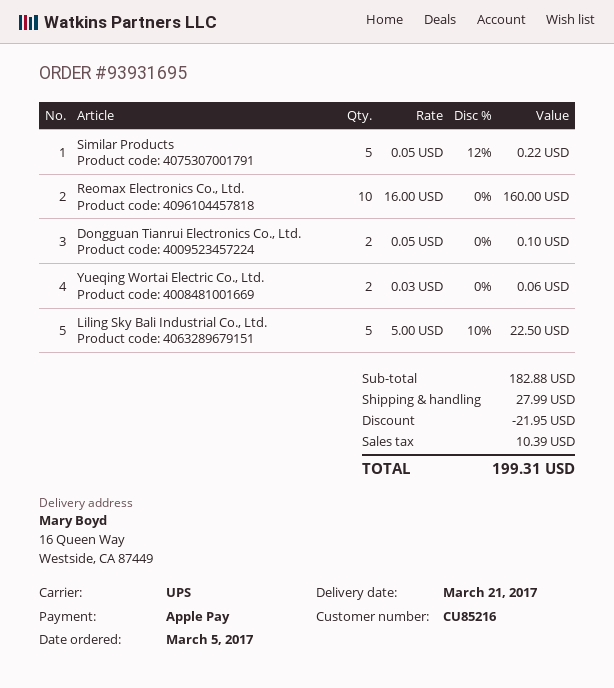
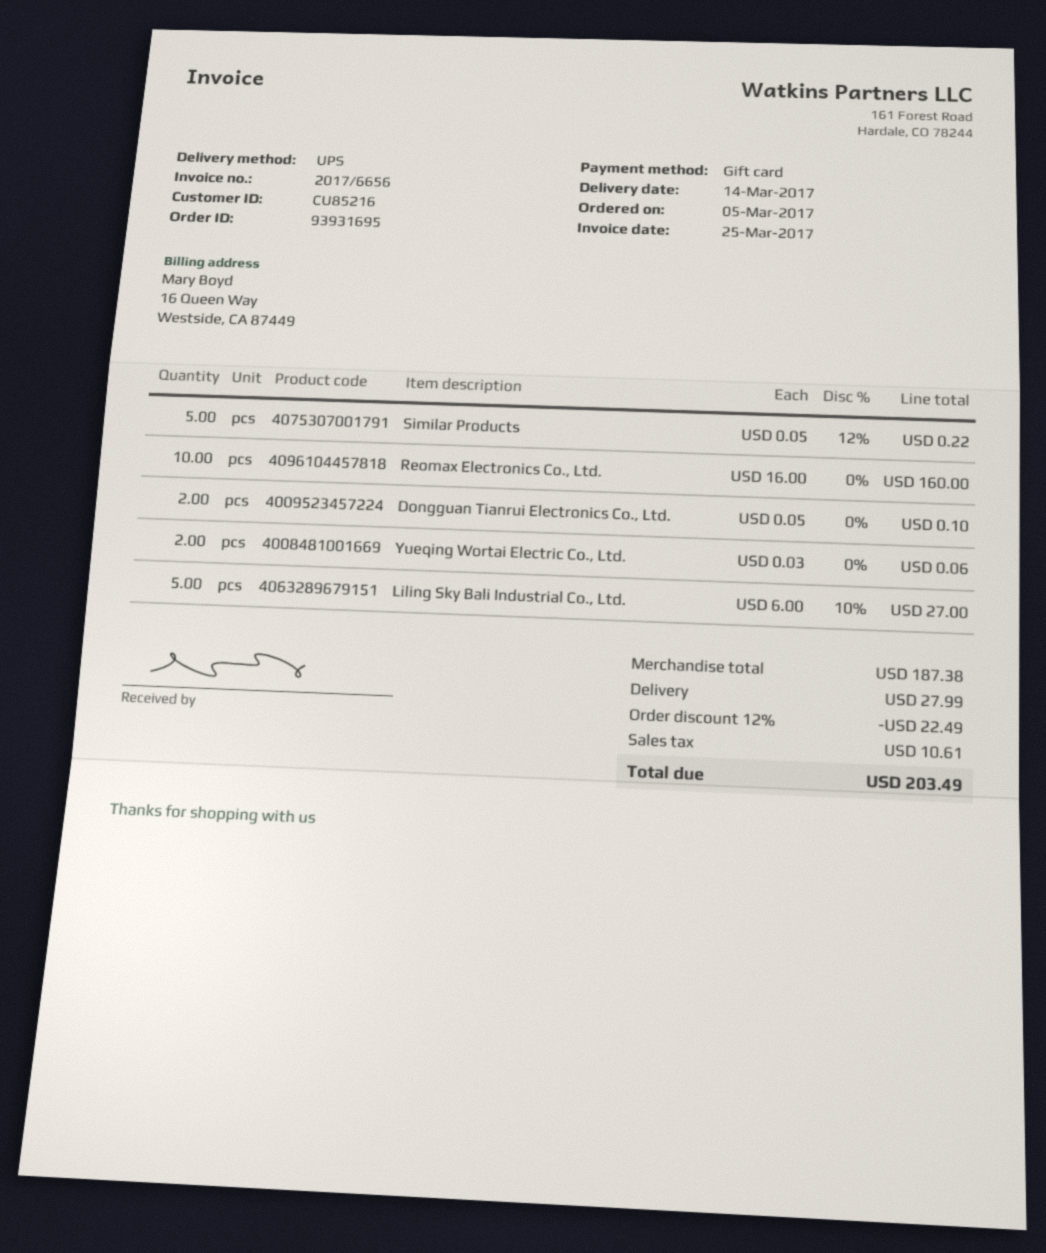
delivery date: 2017-03-21 -> 2017-03-14
payment method: Apple Pay -> gift card
Liling Sky Bali Industrial Co., Ltd.: 5 x 5.00 - 10% = 22.50 -> 5 x 6.00 - 10% = 27.00
subtotal: 182.88 -> 187.38
discount: 21.95 -> 22.49
tax: 10.39 -> 10.61
total: 199.31 -> 203.49

